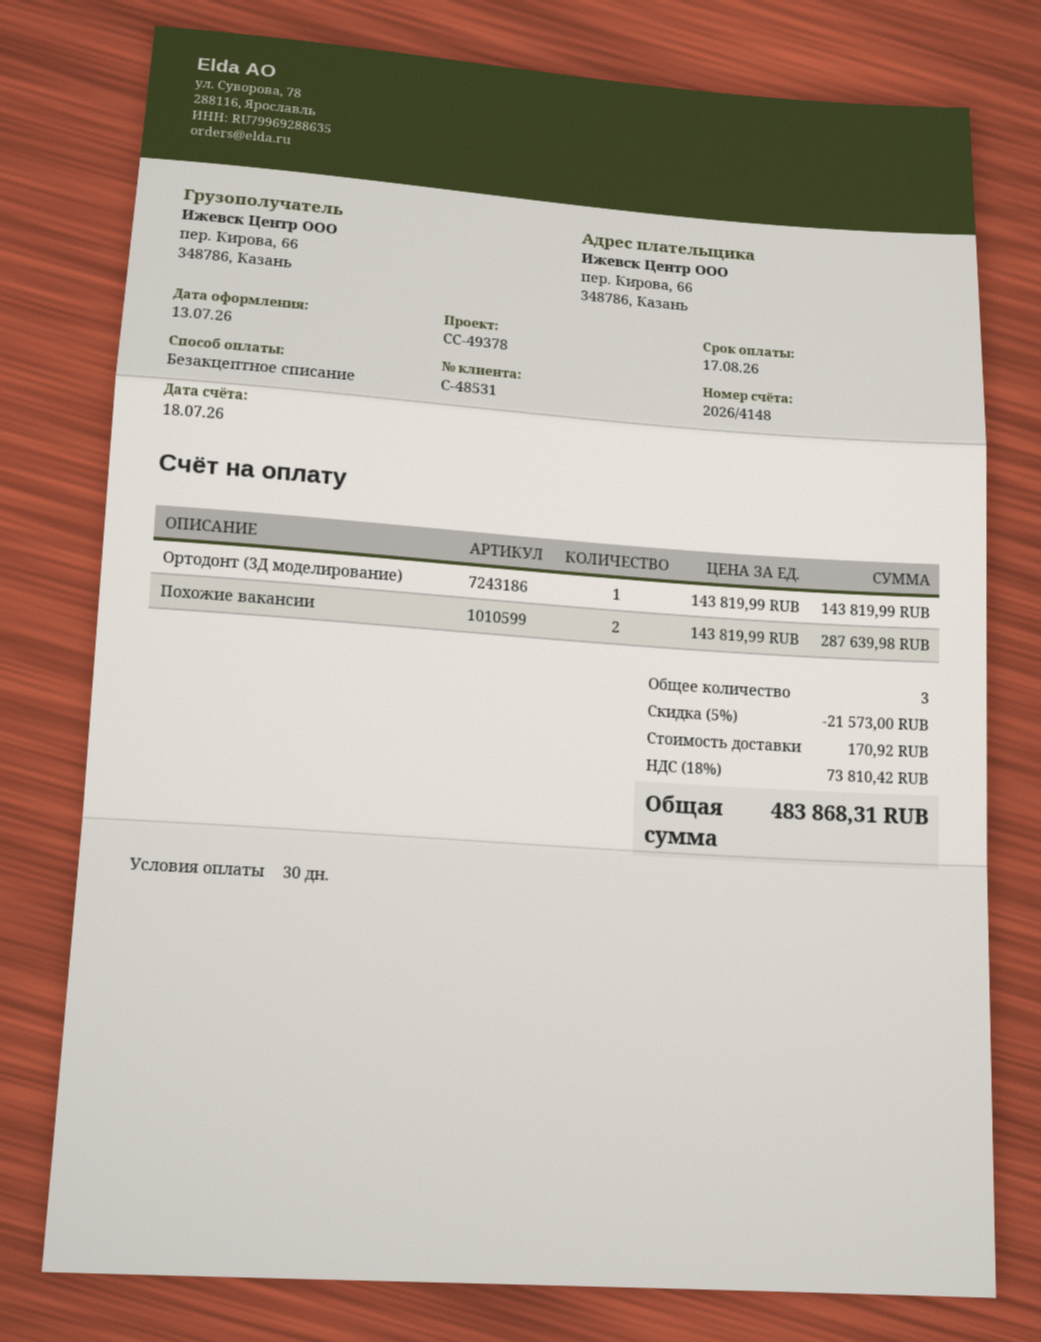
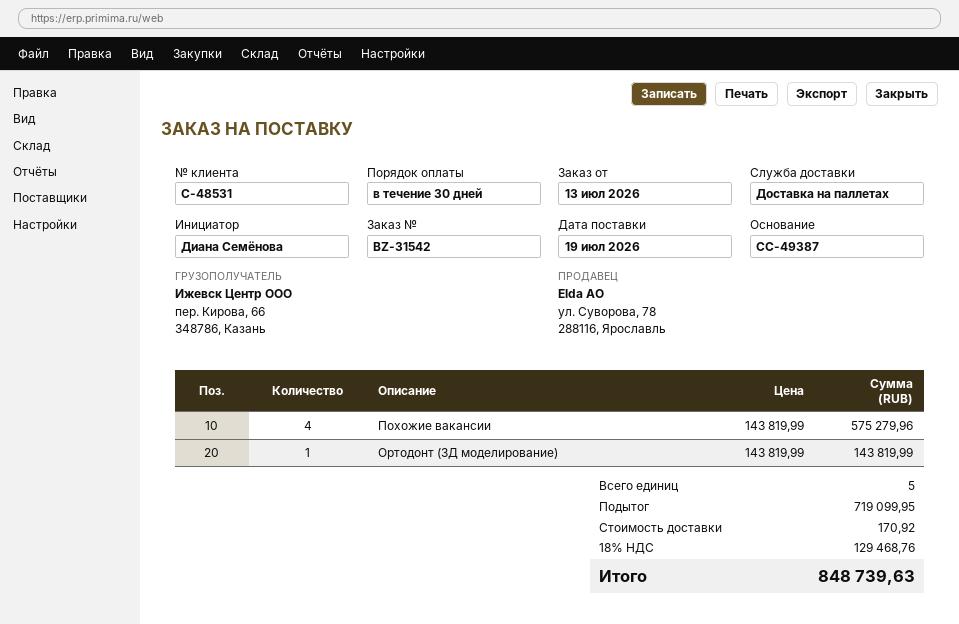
reference: CC-49378 -> CC-49387
Похожие вакансии: 2 x 143819.99 = 287639.98 -> 4 x 143819.99 = 575279.96
total quantity: 3 -> 5
discount: 5% = 21573.00 -> none
tax: 18% = 73810.42 -> 18% = 129468.76
total: 483868.31 -> 848739.63

